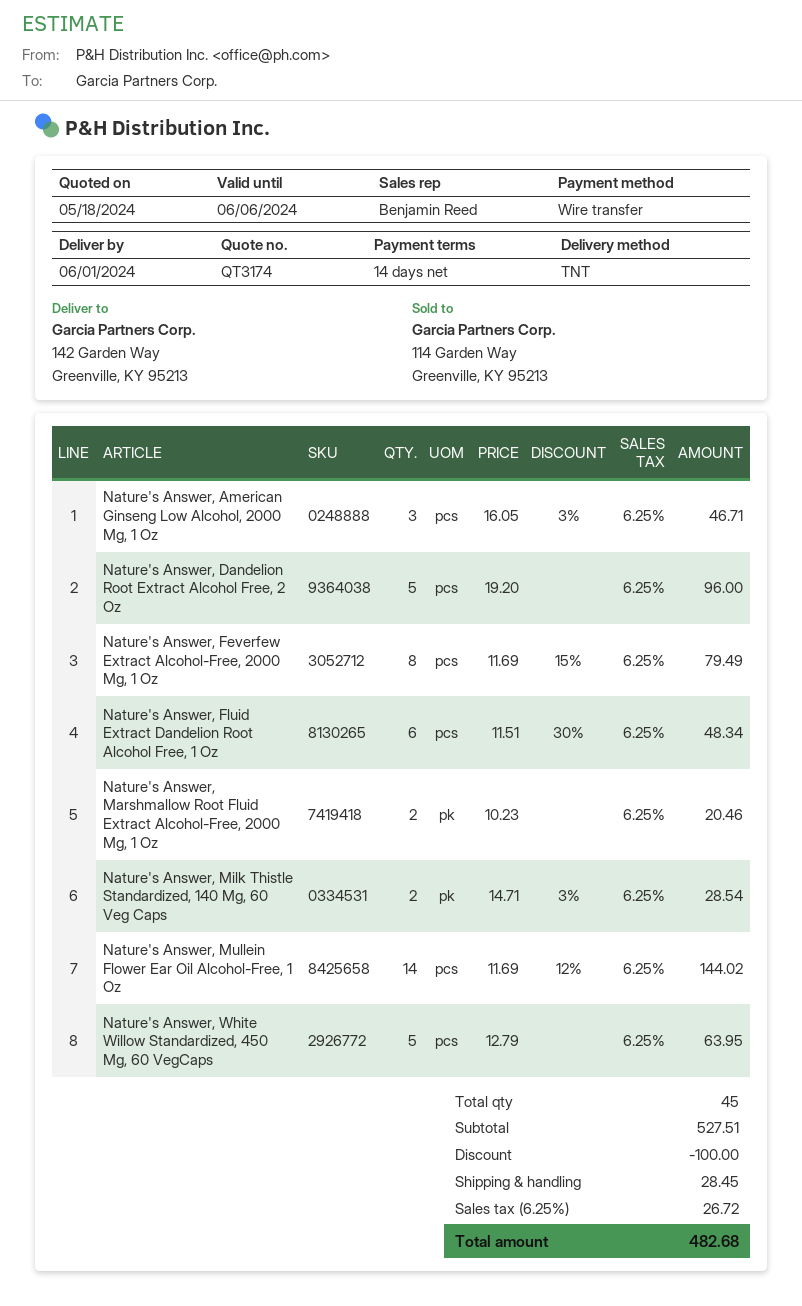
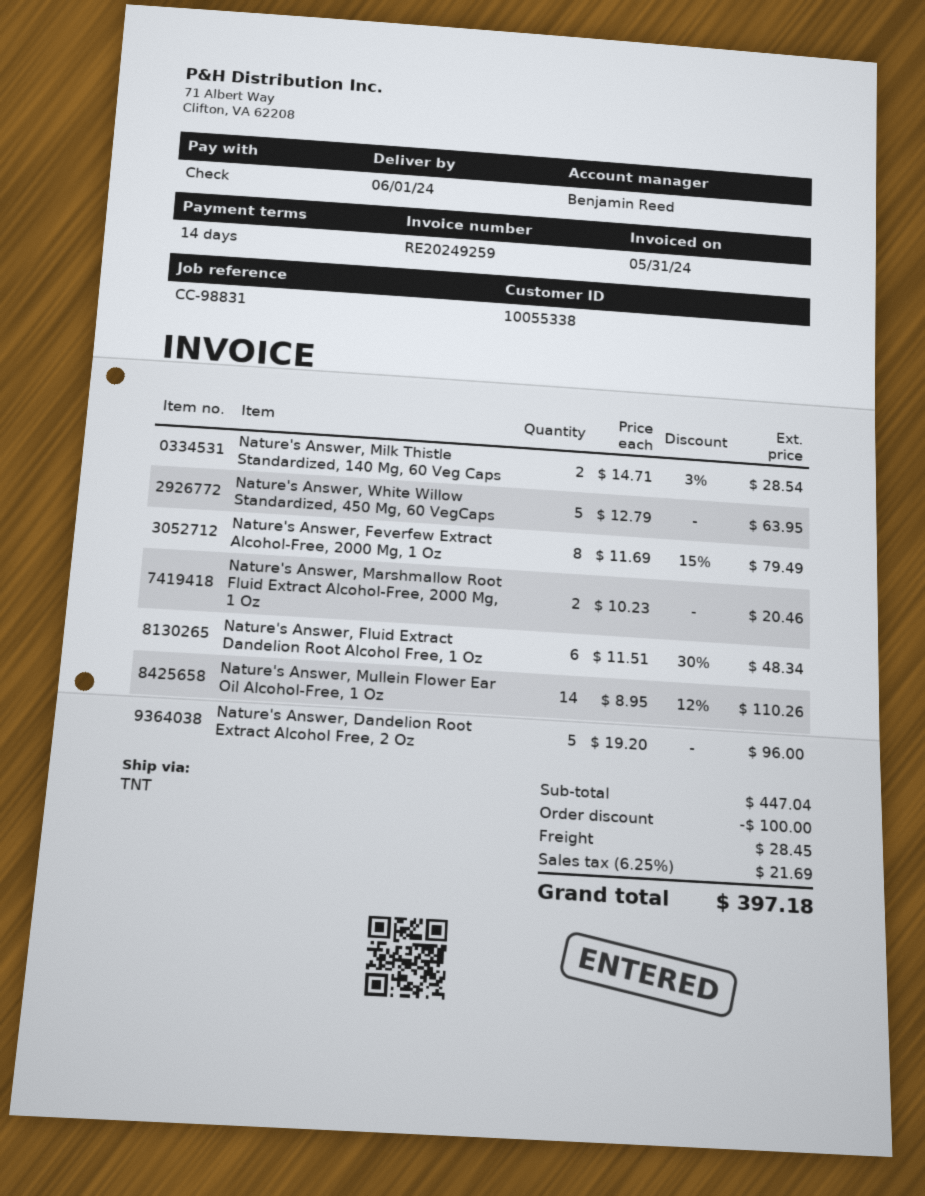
payment method: bank transfer -> cheque
Nature's Answer, American Ginseng Low Alcohol, 2000 Mg, 1 Oz: 3 x 16.05 - 3% = 46.71 -> none
Nature's Answer, Mullein Flower Ear Oil Alcohol-Free, 1 Oz: 14 x 11.69 - 12% = 144.02 -> 14 x 8.95 - 12% = 110.26
subtotal: 527.51 -> 447.04
tax: 6.25% = 26.72 -> 6.25% = 21.69
total: 482.68 -> 397.18

